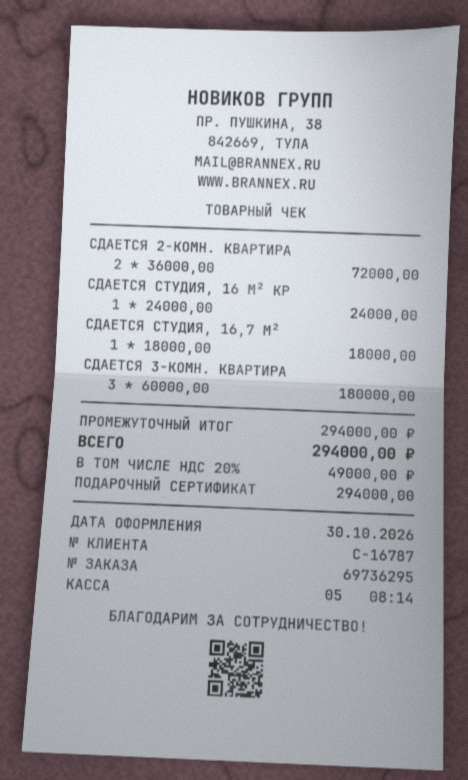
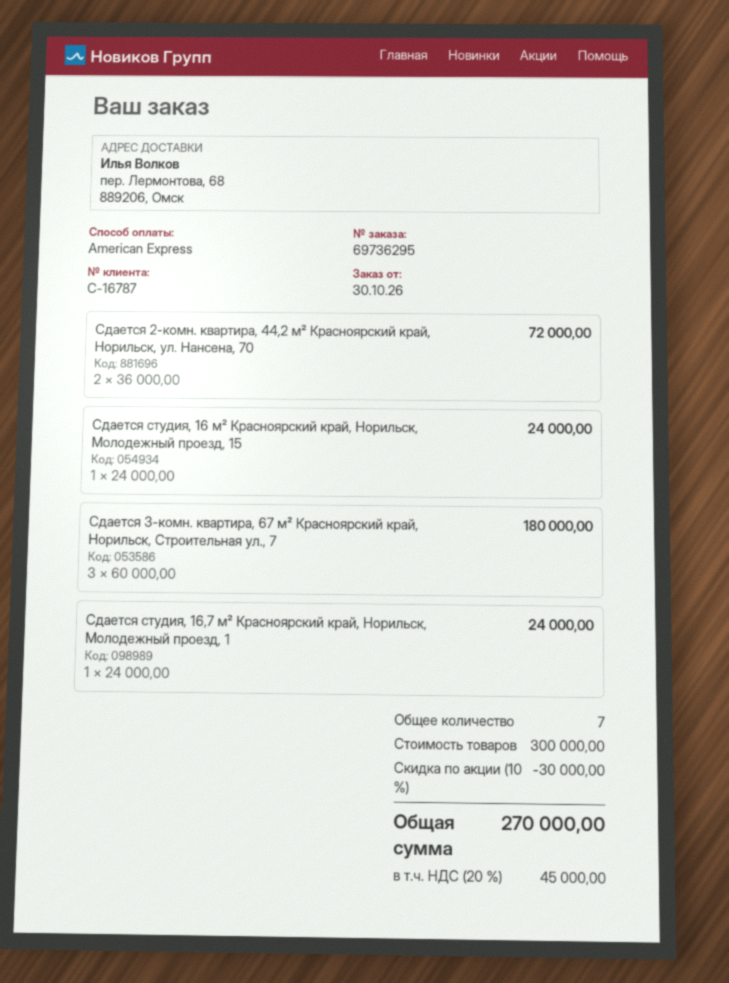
payment method: gift card -> American Express
СДАЕТСЯ СТУДИЯ, 16,7 М²: 1 x 18000.00 = 18000.00 -> 1 x 24000.00 = 24000.00
subtotal: 294000.00 -> 300000.00
discount: none -> 10% = 30000.00
tax: 20% = 49000.00 -> 20% = 45000.00
total: 294000.00 -> 270000.00

